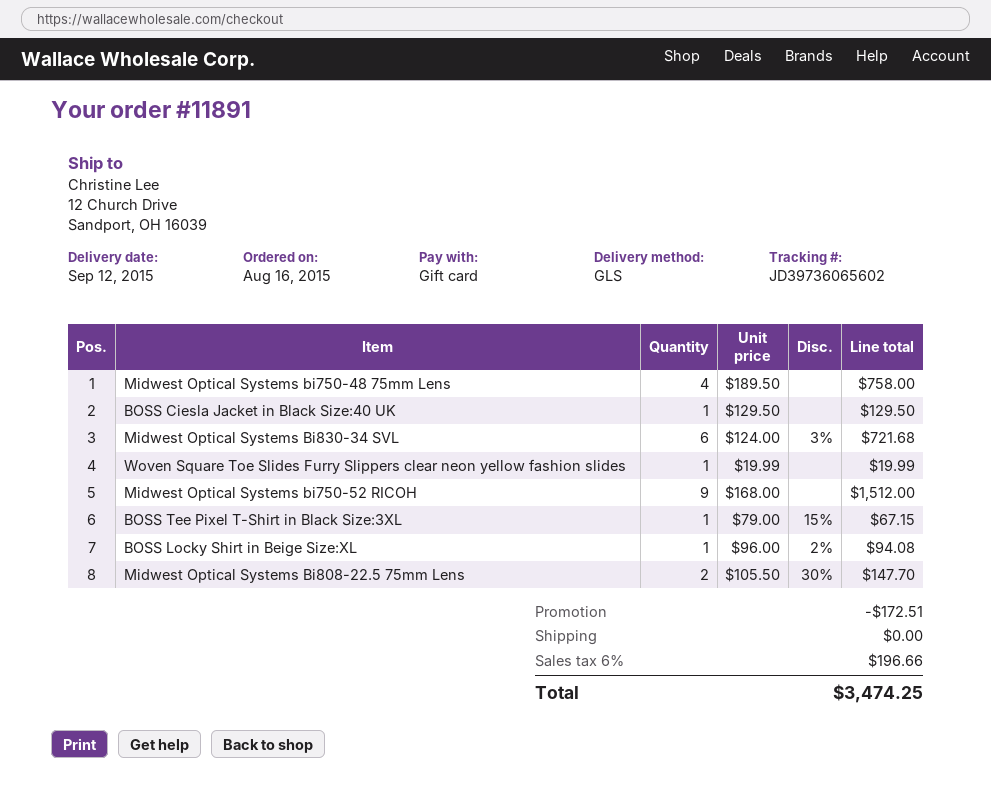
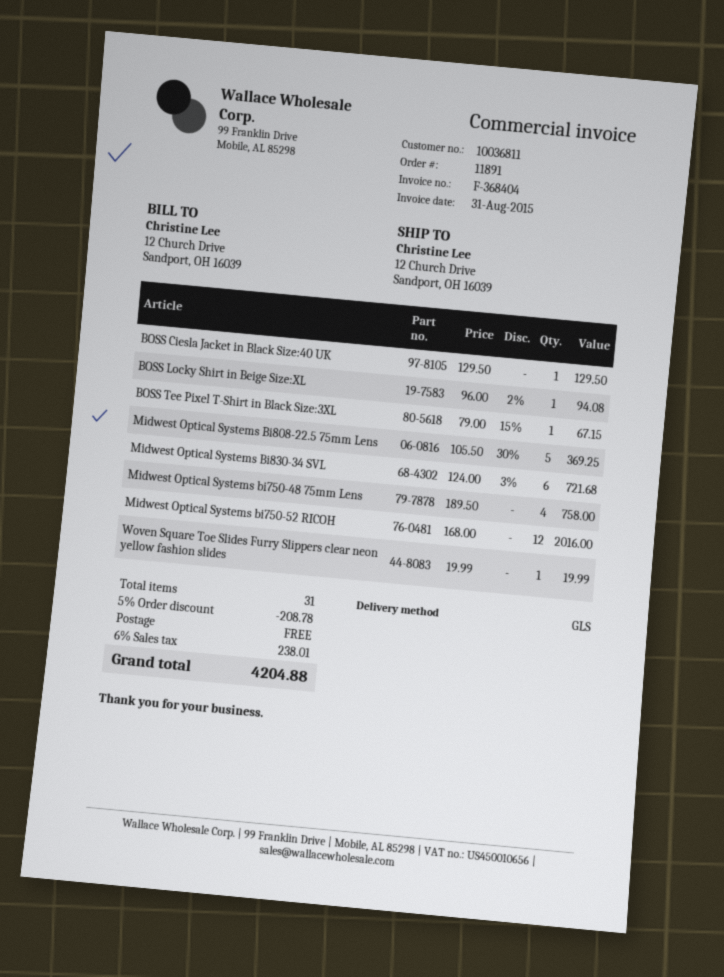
Midwest Optical Systems bi750-52 RICOH: 9 x 168.00 = 1512.00 -> 12 x 168.00 = 2016.00
Midwest Optical Systems Bi808-22.5 75mm Lens: 2 x 105.50 - 30% = 147.70 -> 5 x 105.50 - 30% = 369.25
discount: 172.51 -> 208.78
tax: 6% = 196.66 -> 6% = 238.01
total: 3474.25 -> 4204.88

